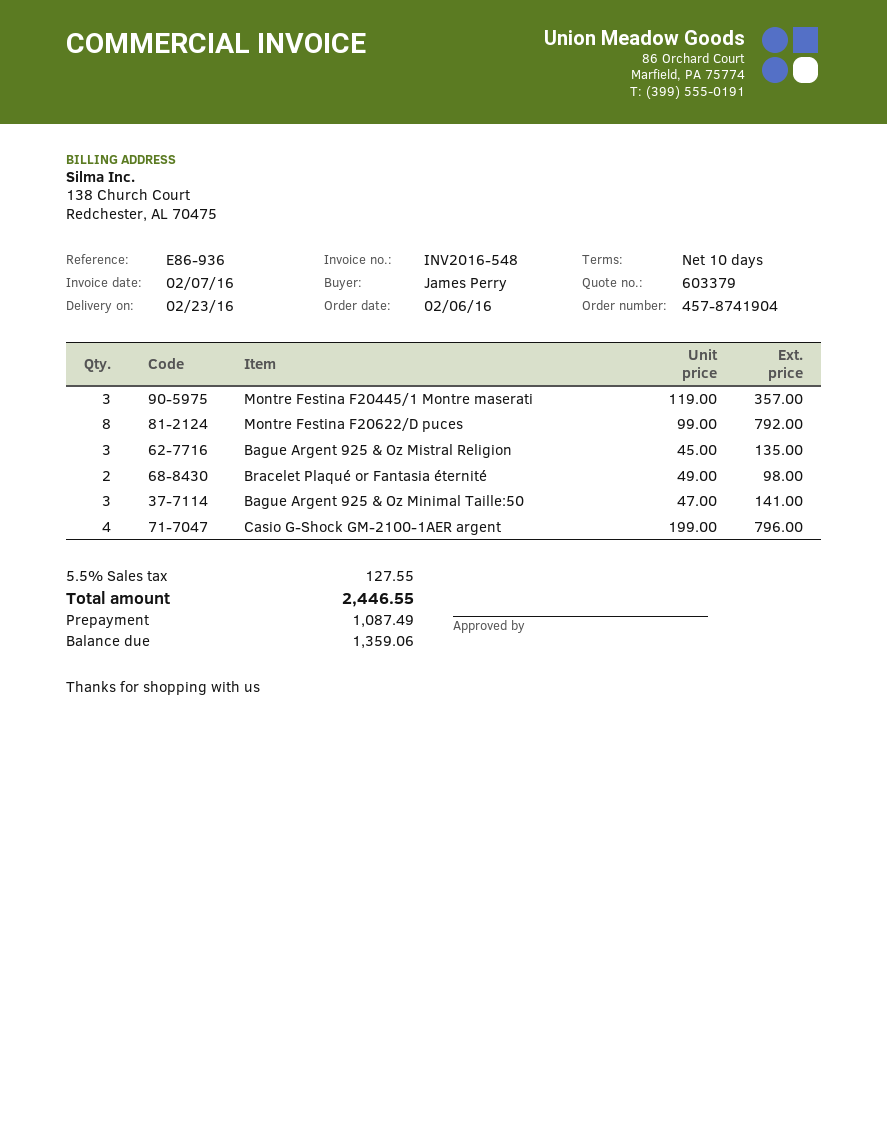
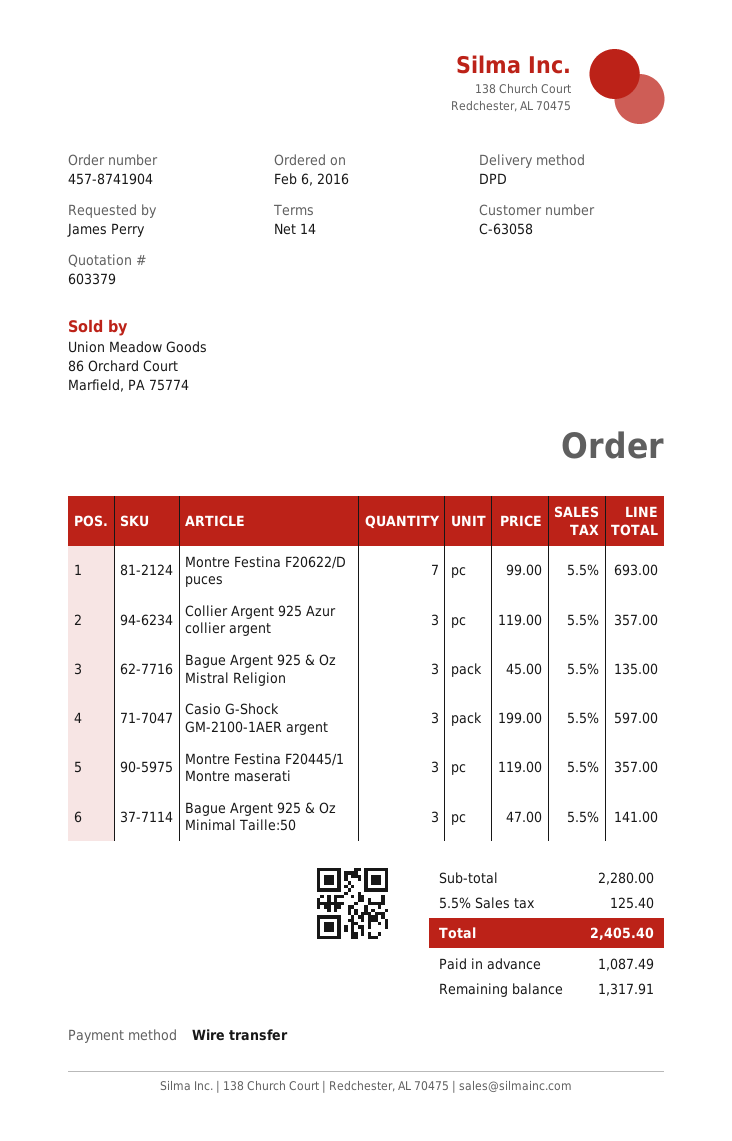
payment terms: 10 days -> 14 days
Montre Festina F20622/D puces: 8 x 99.00 = 792.00 -> 7 x 99.00 = 693.00
Bracelet Plaqué or Fantasia éternité: 2 x 49.00 = 98.00 -> none
Casio G-Shock GM-2100-1AER argent: 4 x 199.00 = 796.00 -> 3 x 199.00 = 597.00
Collier Argent 925 Azur collier argent: none -> 3 x 119.00 = 357.00
tax: 5.5% = 127.55 -> 5.5% = 125.40
total: 2446.55 -> 2405.40
balance: 1359.06 -> 1317.91

